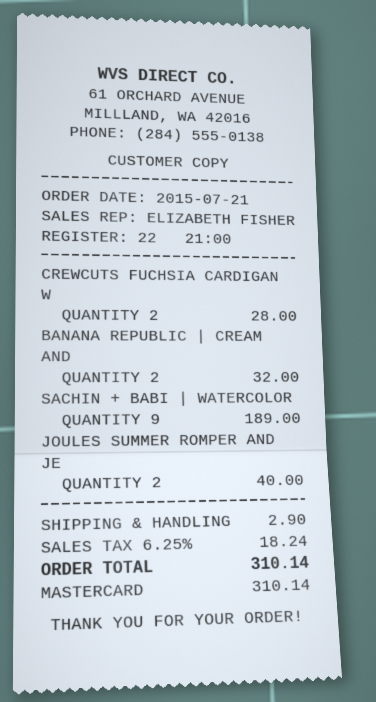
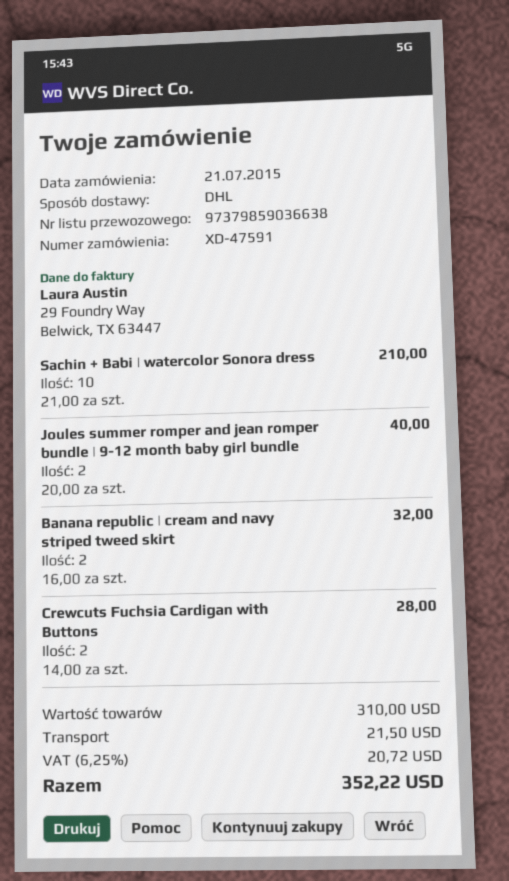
SACHIN + BABI | WATERCOLOR: 9 for 189.00 -> 10 for 210.00
shipping: 2.90 -> 21.50
tax: 6.25% = 18.24 -> 6.25% = 20.72
total: 310.14 -> 352.22

